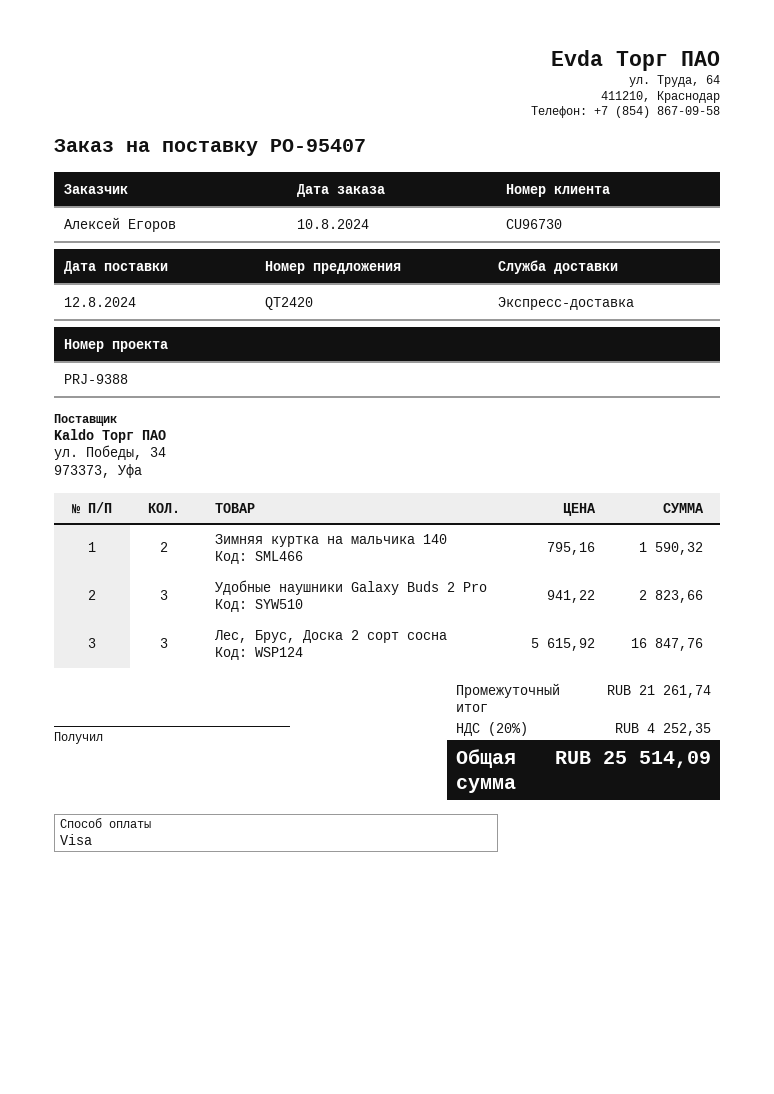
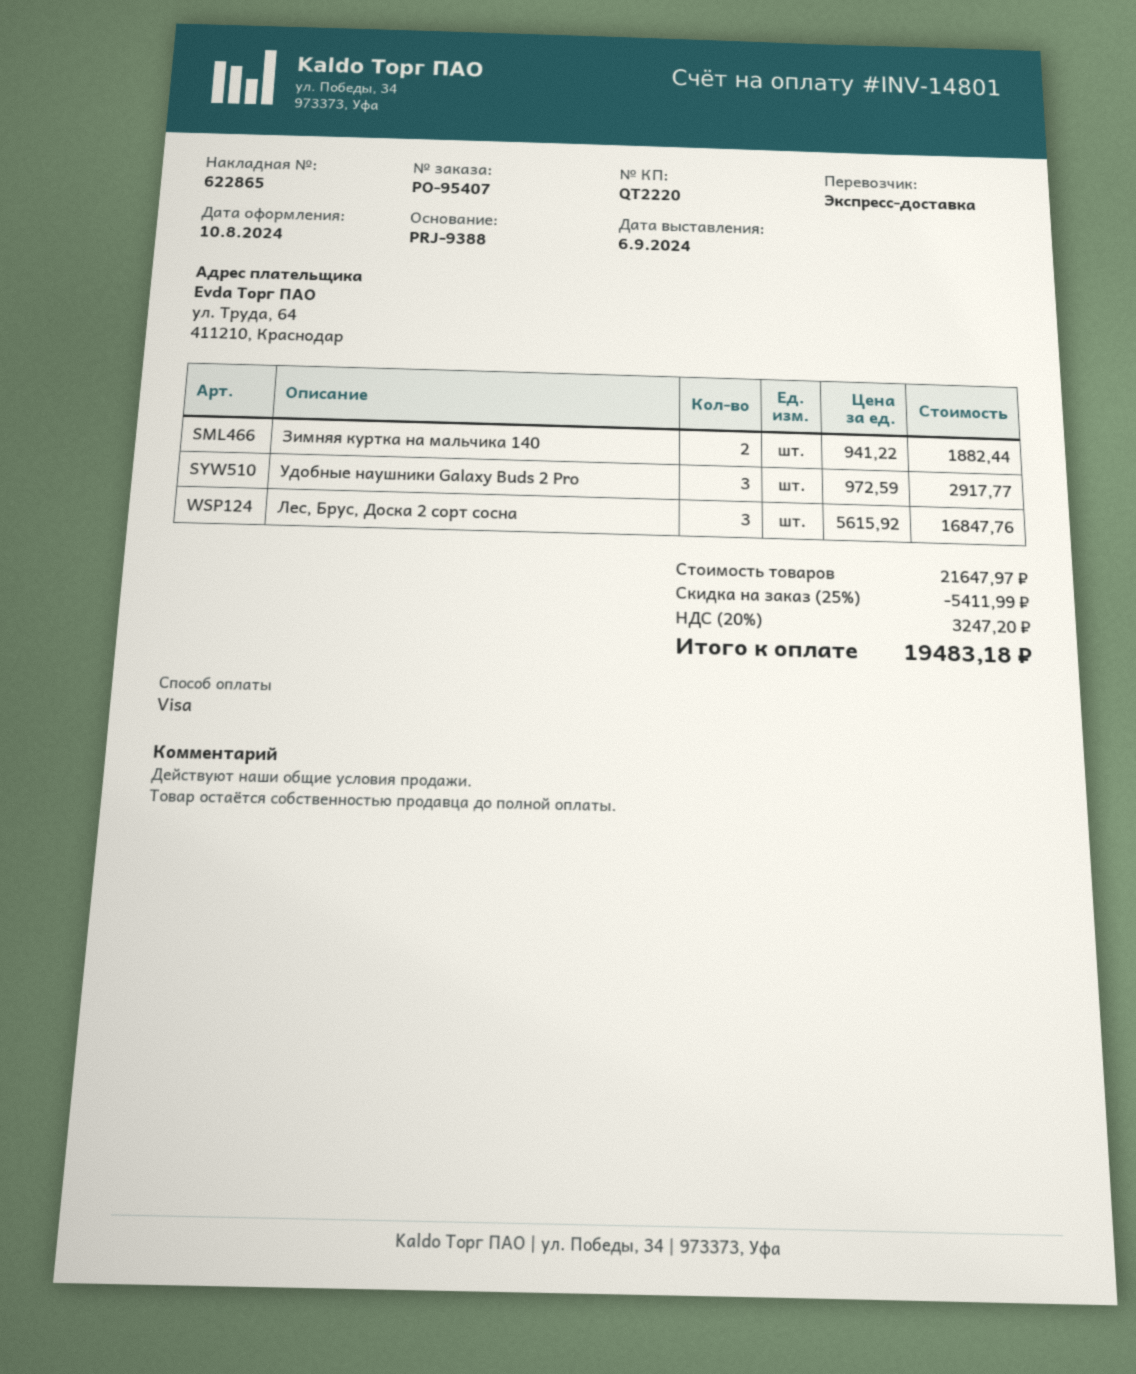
quote number: QT2420 -> QT2220
Зимняя куртка на мальчика 140: 2 x 795.16 = 1590.32 -> 2 x 941.22 = 1882.44
Удобные наушники Galaxy Buds 2 Pro: 3 x 941.22 = 2823.66 -> 3 x 972.59 = 2917.77
subtotal: 21261.74 -> 21647.97
discount: none -> 25% = 5411.99
tax: 20% = 4252.35 -> 20% = 3247.20
total: 25514.09 -> 19483.18

